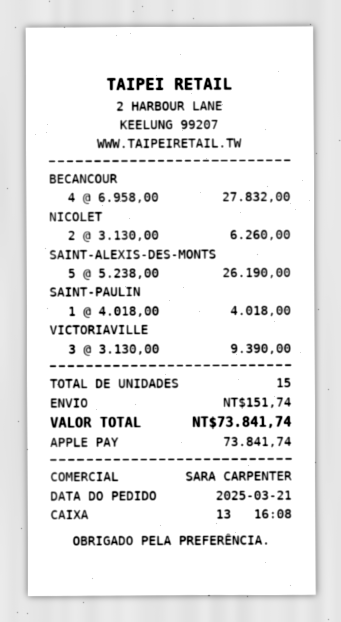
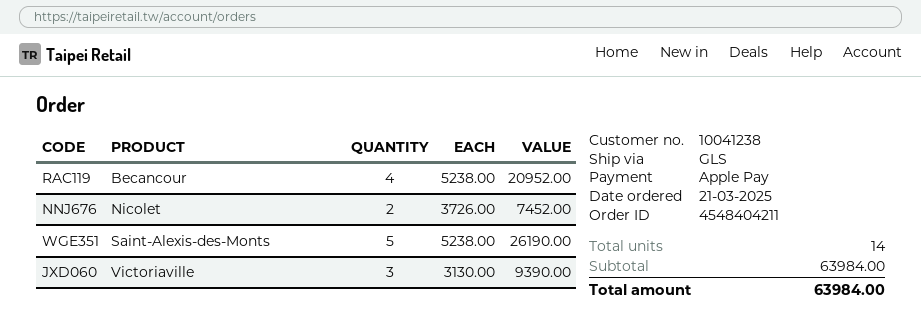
BECANCOUR: 4 x 6958.00 = 27832.00 -> 4 x 5238.00 = 20952.00
NICOLET: 2 x 3130.00 = 6260.00 -> 2 x 3726.00 = 7452.00
SAINT-PAULIN: 1 x 4018.00 = 4018.00 -> none
total quantity: 15 -> 14
shipping: 151.74 -> none
total: 73841.74 -> 63984.00

